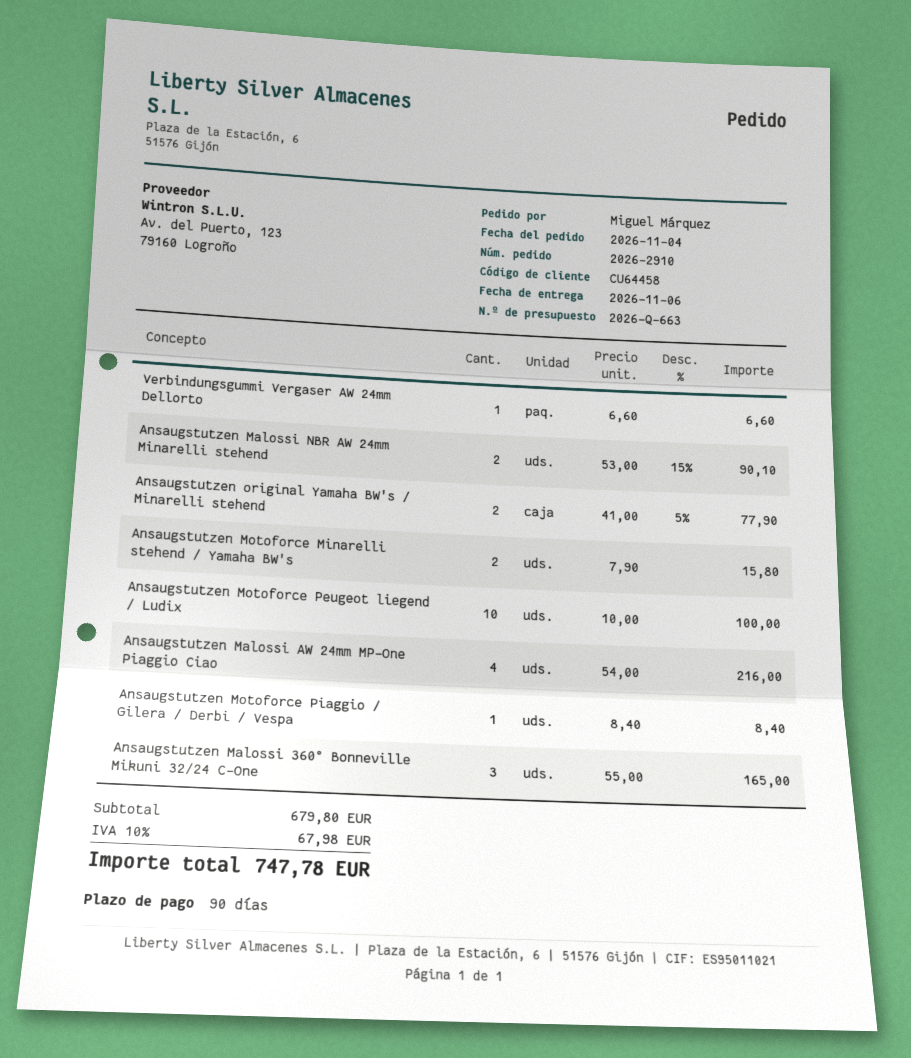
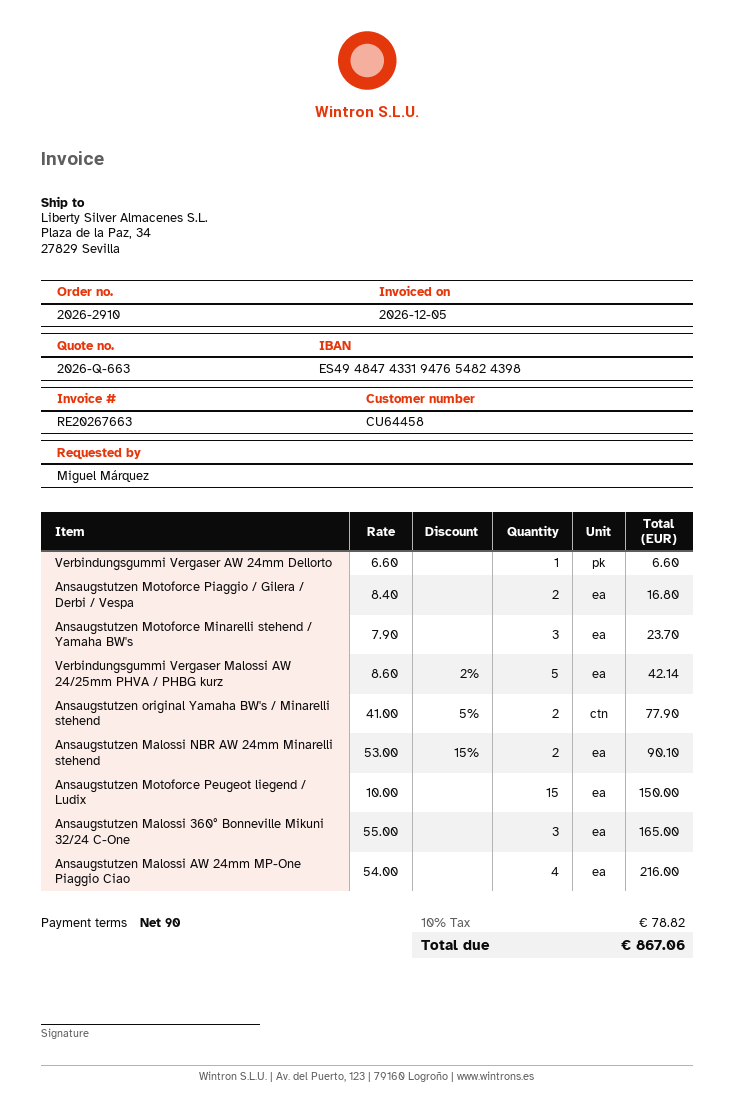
Ansaugstutzen Motoforce Minarelli stehend / Yamaha BW's: 2 x 7.90 = 15.80 -> 3 x 7.90 = 23.70
Ansaugstutzen Motoforce Peugeot liegend / Ludix: 10 x 10.00 = 100.00 -> 15 x 10.00 = 150.00
Ansaugstutzen Motoforce Piaggio / Gilera / Derbi / Vespa: 1 x 8.40 = 8.40 -> 2 x 8.40 = 16.80
Verbindungsgummi Vergaser Malossi AW 24/25mm PHVA / PHBG kurz: none -> 5 x 8.60 - 2% = 42.14
tax: 10% = 67.98 -> 10% = 78.82
total: 747.78 -> 867.06

